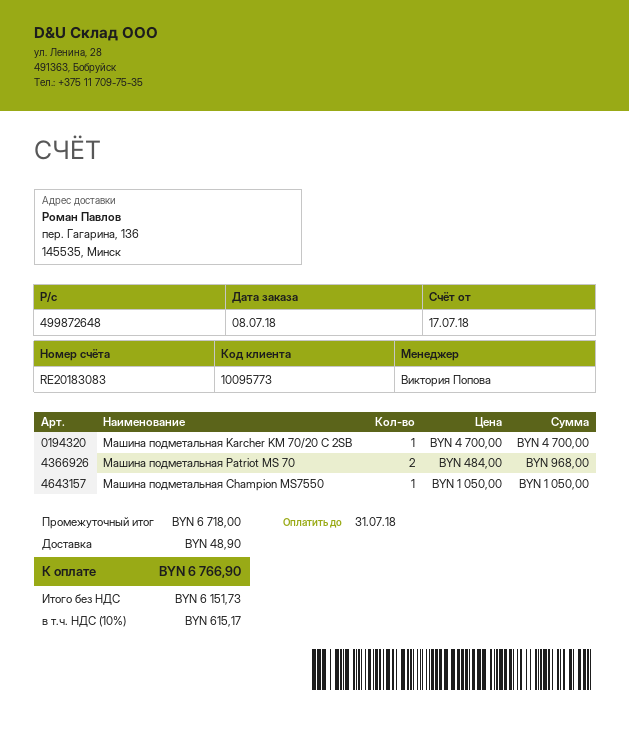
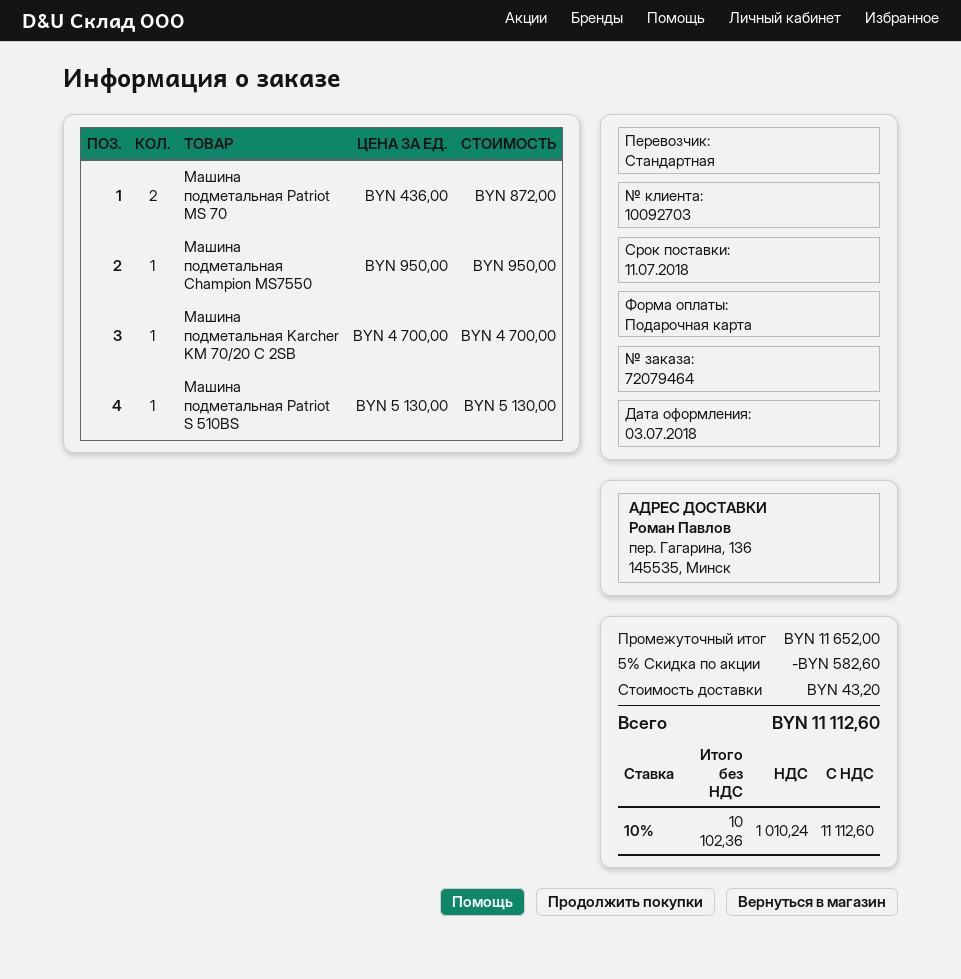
order date: 2018-07-08 -> 2018-07-03
customer number: 10095773 -> 10092703
Машина подметальная Patriot MS 70: 2 x 484.00 = 968.00 -> 2 x 436.00 = 872.00
Машина подметальная Champion MS7550: 1 x 1050.00 = 1050.00 -> 1 x 950.00 = 950.00
Машина подметальная Patriot S 510BS: none -> 1 x 5130.00 = 5130.00
subtotal: 6718.00 -> 11652.00
discount: none -> 5% = 582.60
shipping: 48.90 -> 43.20
net: 6151.73 -> 10102.36
tax: 10% = 615.17 -> 10% = 1010.24
total: 6766.90 -> 11112.60

